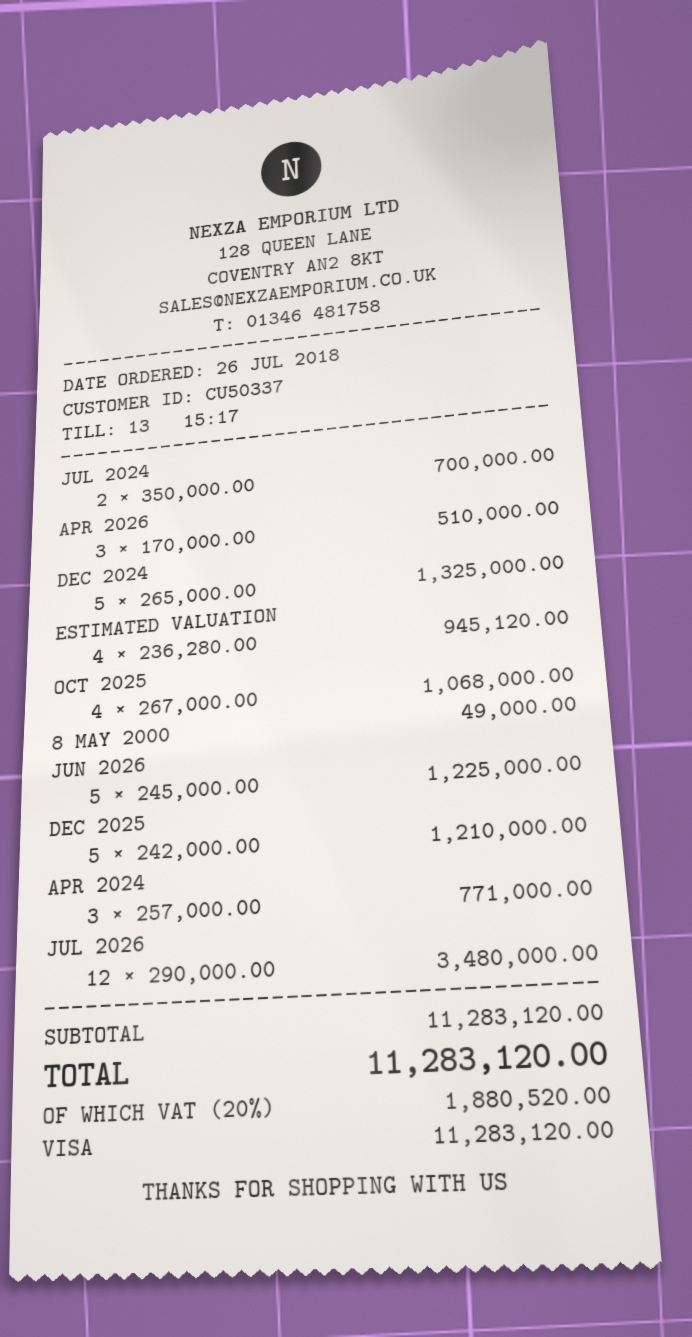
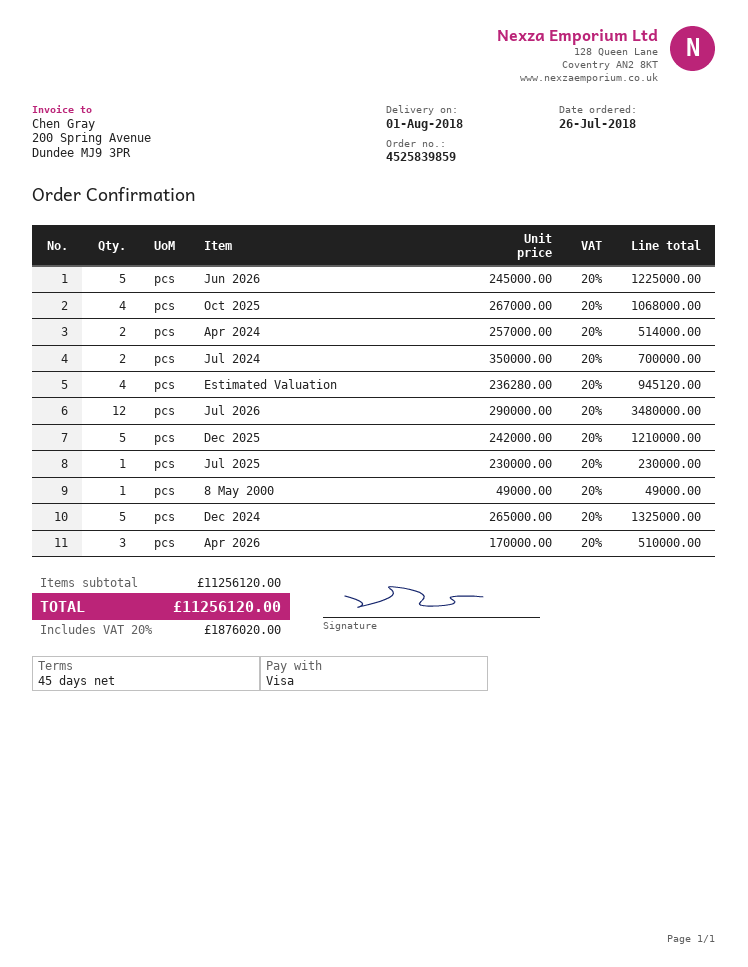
APR 2024: 3 x 257000.00 = 771000.00 -> 2 x 257000.00 = 514000.00
Jul 2025: none -> 1 x 230000.00 = 230000.00
subtotal: 11283120.00 -> 11256120.00
tax: 20% = 1880520.00 -> 20% = 1876020.00
total: 11283120.00 -> 11256120.00

